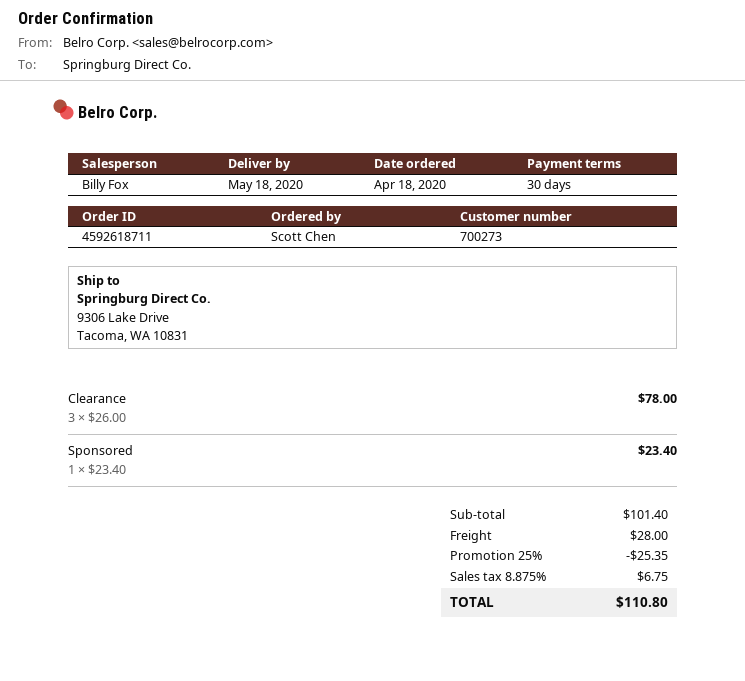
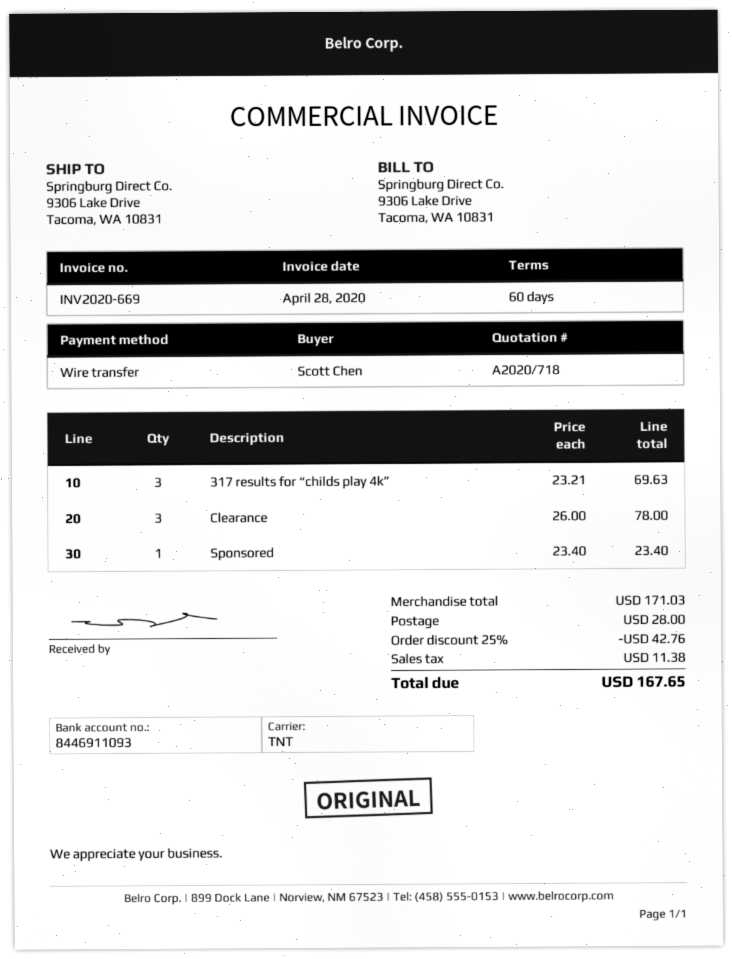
payment terms: 30 days -> 60 days
317 results for “childs play 4k”: none -> 3 x 23.21 = 69.63
subtotal: 101.40 -> 171.03
discount: 25% = 25.35 -> 25% = 42.76
tax: 6.75 -> 11.38
total: 110.80 -> 167.65

